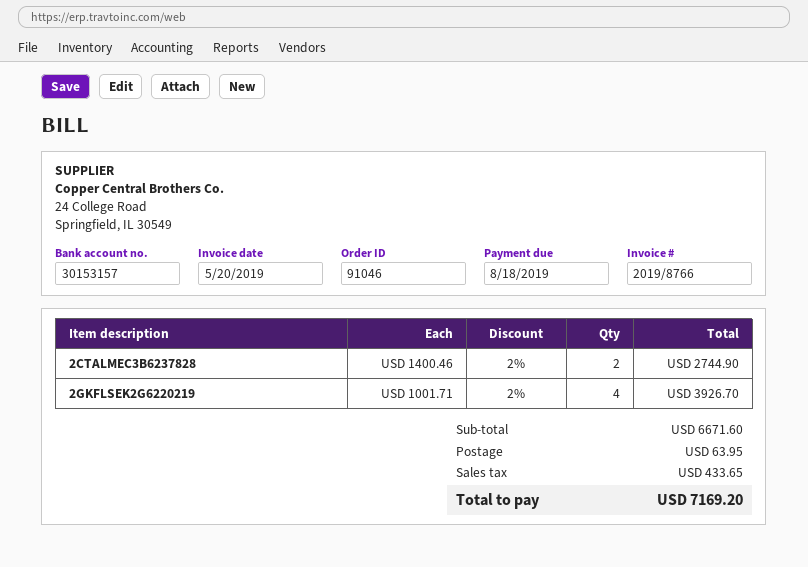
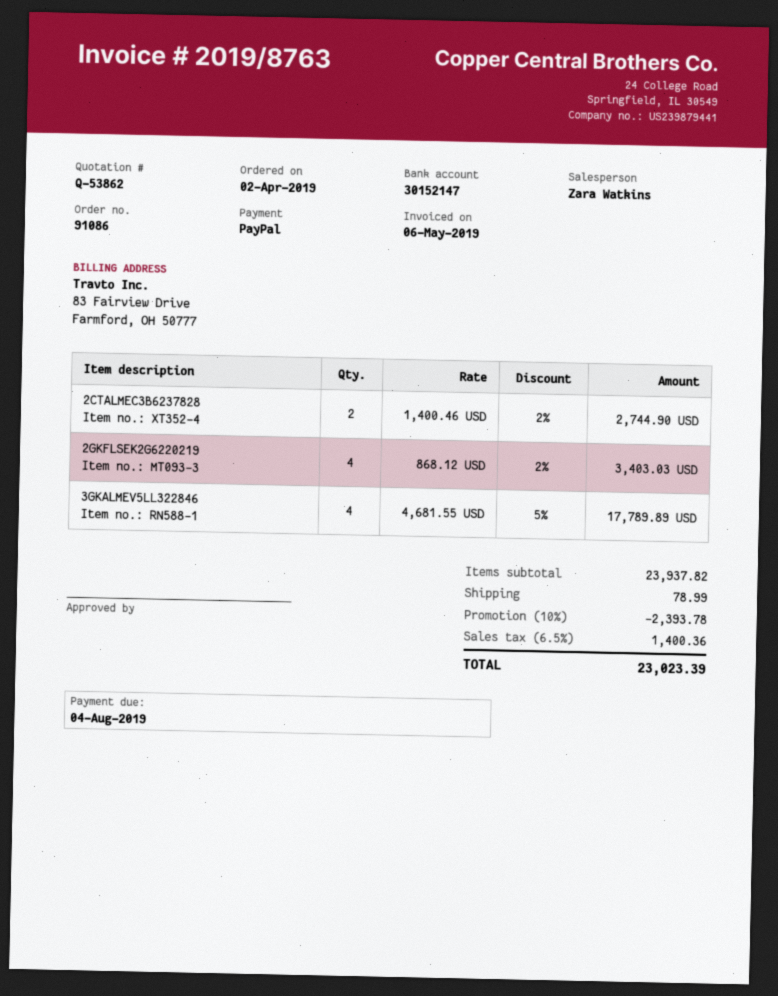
order number: 91046 -> 91086
invoice number: 2019/8766 -> 2019/8763
invoice date: 2019-05-20 -> 2019-05-06
due date: 2019-08-18 -> 2019-08-04
bank account: 30153157 -> 30152147
2GKFLSEK2G6220219: 4 x 1001.71 - 2% = 3926.70 -> 4 x 868.12 - 2% = 3403.03
3GKALMEV5LL322846: none -> 4 x 4681.55 - 5% = 17789.89
subtotal: 6671.60 -> 23937.82
discount: none -> 10% = 2393.78
shipping: 63.95 -> 78.99
tax: 433.65 -> 1400.36
total: 7169.20 -> 23023.39

